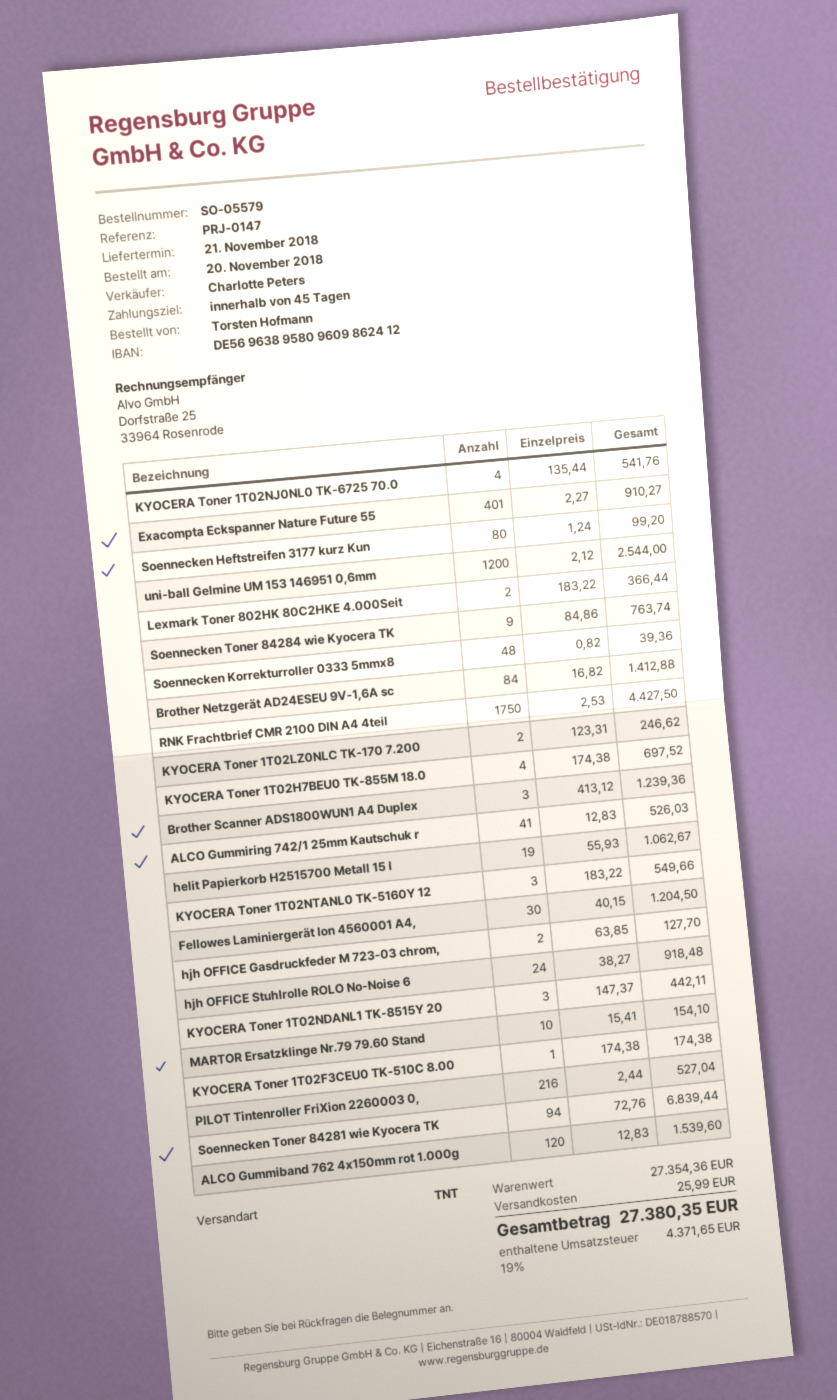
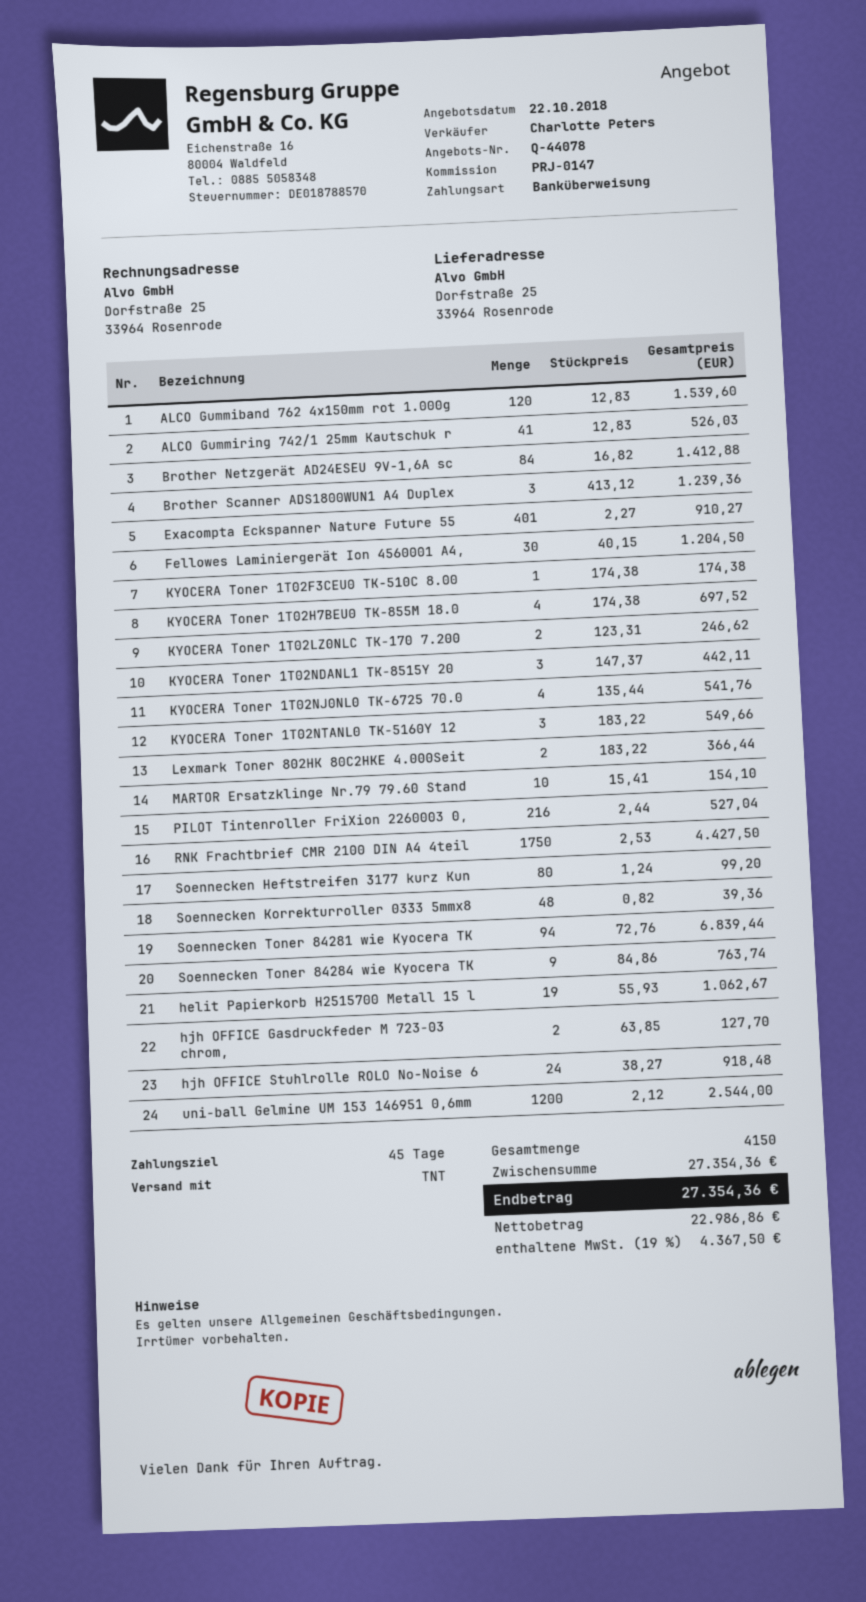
shipping: 25.99 -> none
tax: 19% = 4371.65 -> 19% = 4367.50
total: 27380.35 -> 27354.36

